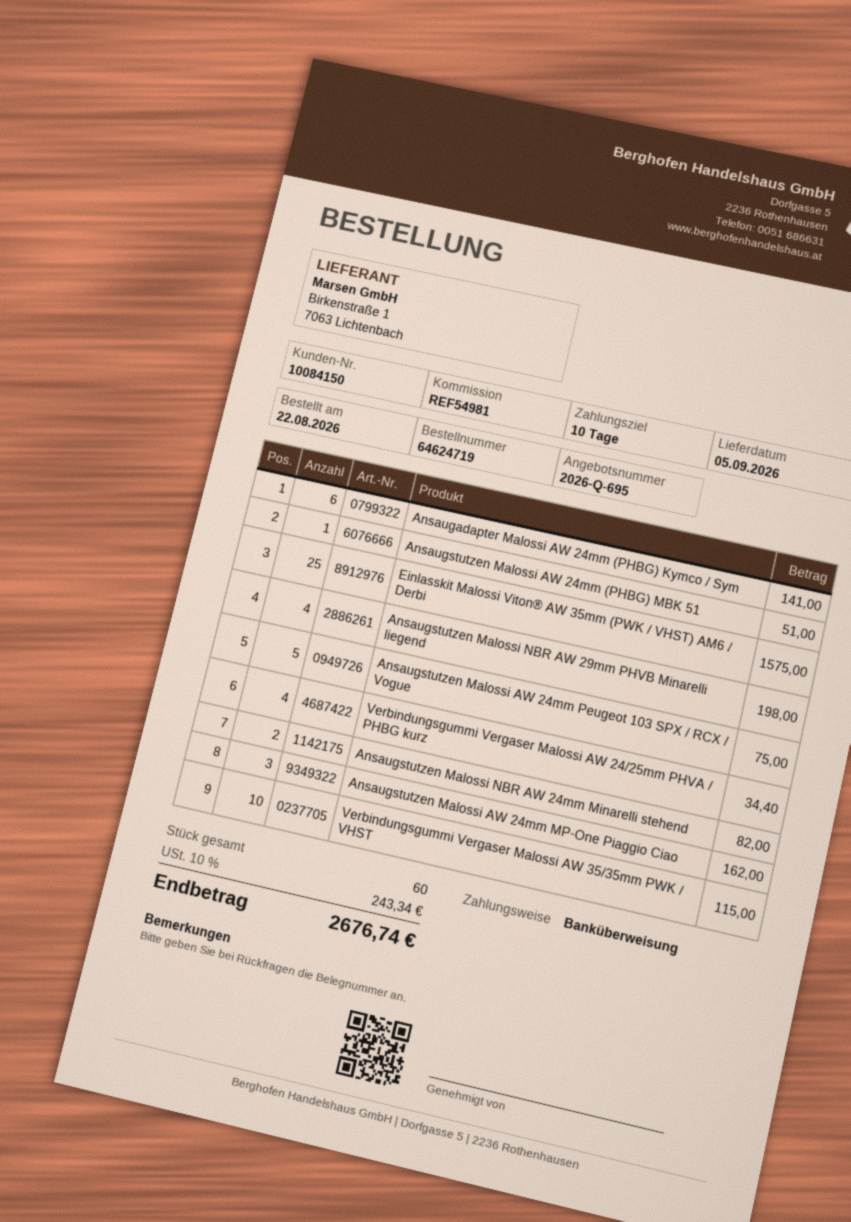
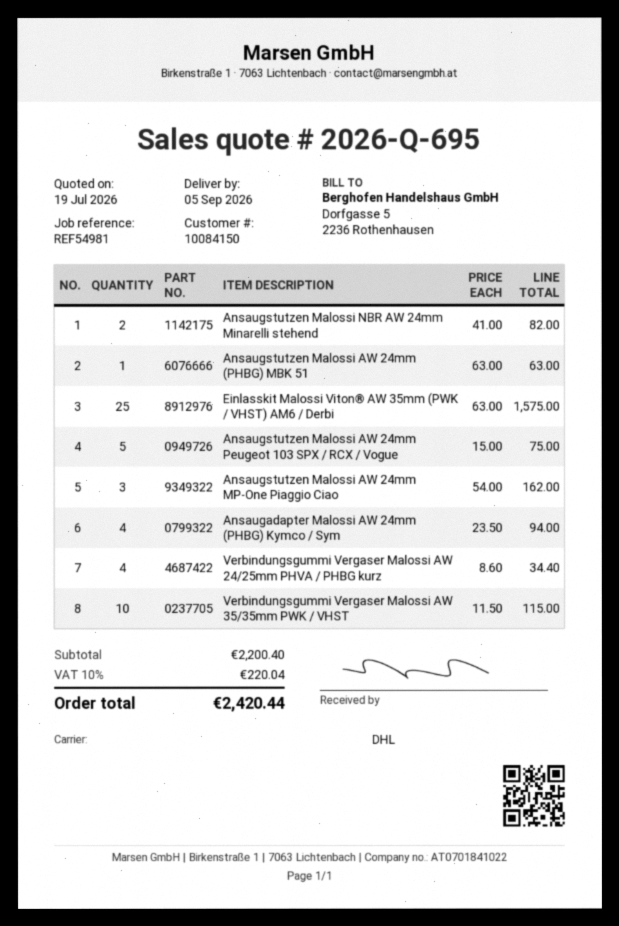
Ansaugadapter Malossi AW 24mm (PHBG) Kymco / Sym: 6 for 141.00 -> 4 for 94.00
Ansaugstutzen Malossi AW 24mm (PHBG) MBK 51: 1 for 51.00 -> 1 for 63.00
Ansaugstutzen Malossi NBR AW 29mm PHVB Minarelli liegend: 4 for 198.00 -> none
tax: 10% = 243.34 -> 10% = 220.04
total: 2676.74 -> 2420.44

